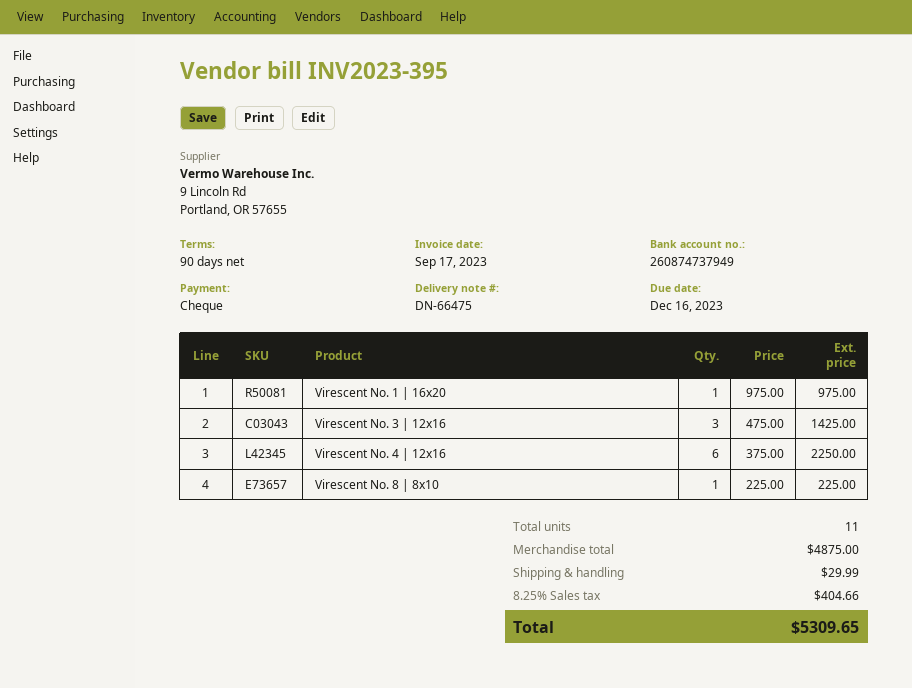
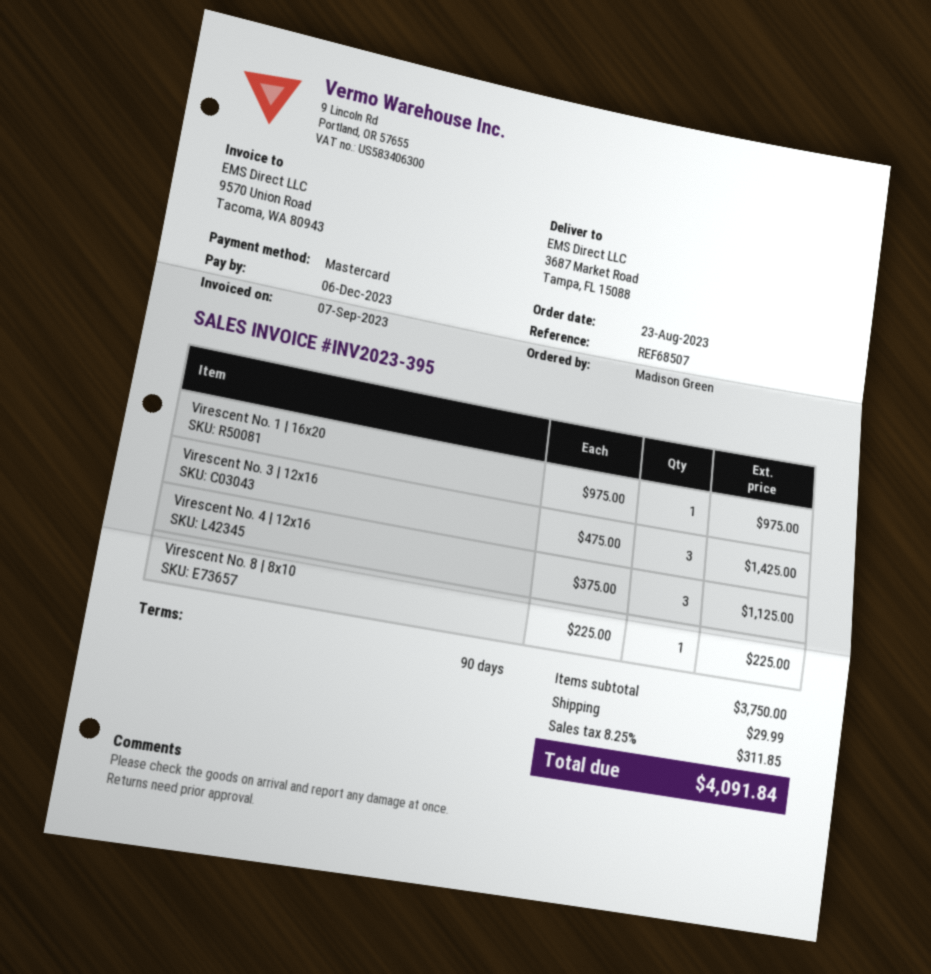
invoice date: 2023-09-17 -> 2023-09-07
due date: 2023-12-16 -> 2023-12-06
payment method: cheque -> Mastercard
Virescent No. 4 | 12x16: 6 x 375.00 = 2250.00 -> 3 x 375.00 = 1125.00
subtotal: 4875.00 -> 3750.00
tax: 8.25% = 404.66 -> 8.25% = 311.85
total: 5309.65 -> 4091.84

